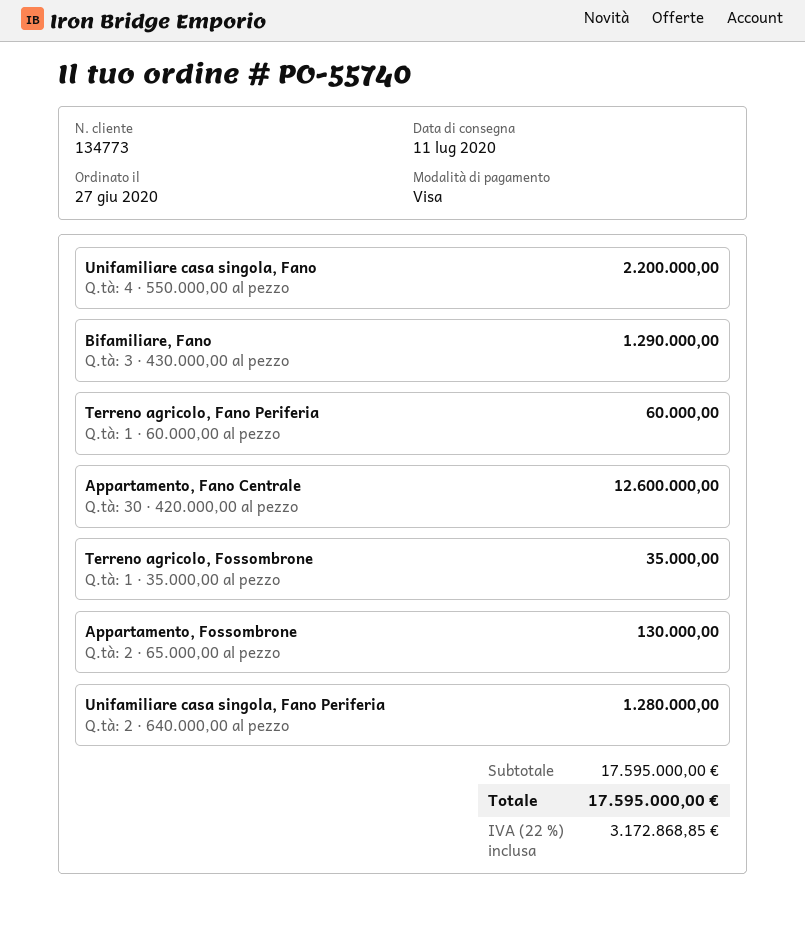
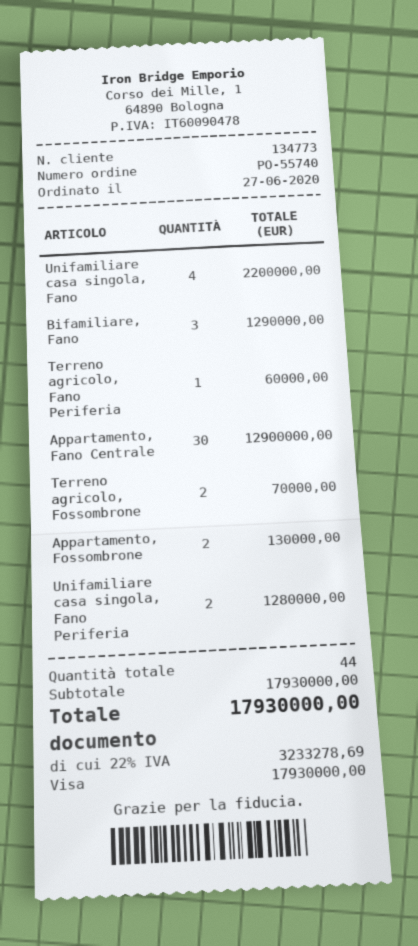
Appartamento, Fano Centrale: 30 for 12600000.00 -> 30 for 12900000.00
Terreno agricolo, Fossombrone: 1 for 35000.00 -> 2 for 70000.00
subtotal: 17595000.00 -> 17930000.00
tax: 22% = 3172868.85 -> 22% = 3233278.69
total: 17595000.00 -> 17930000.00

